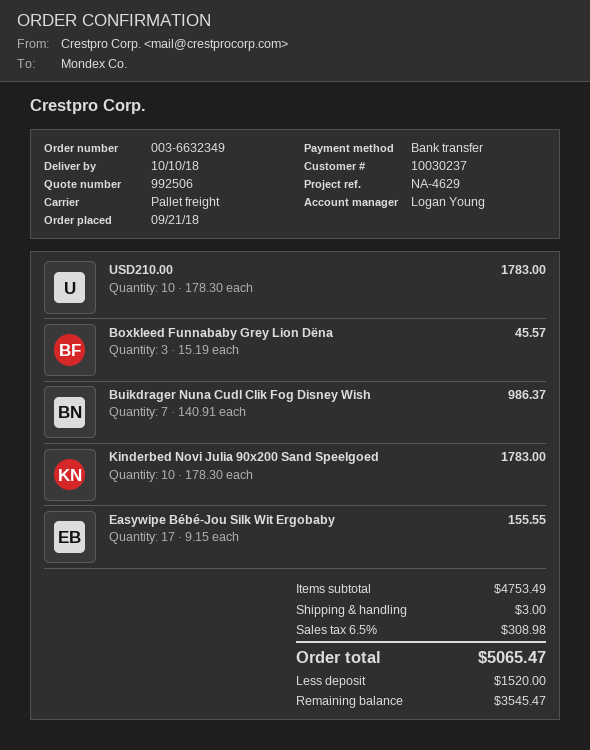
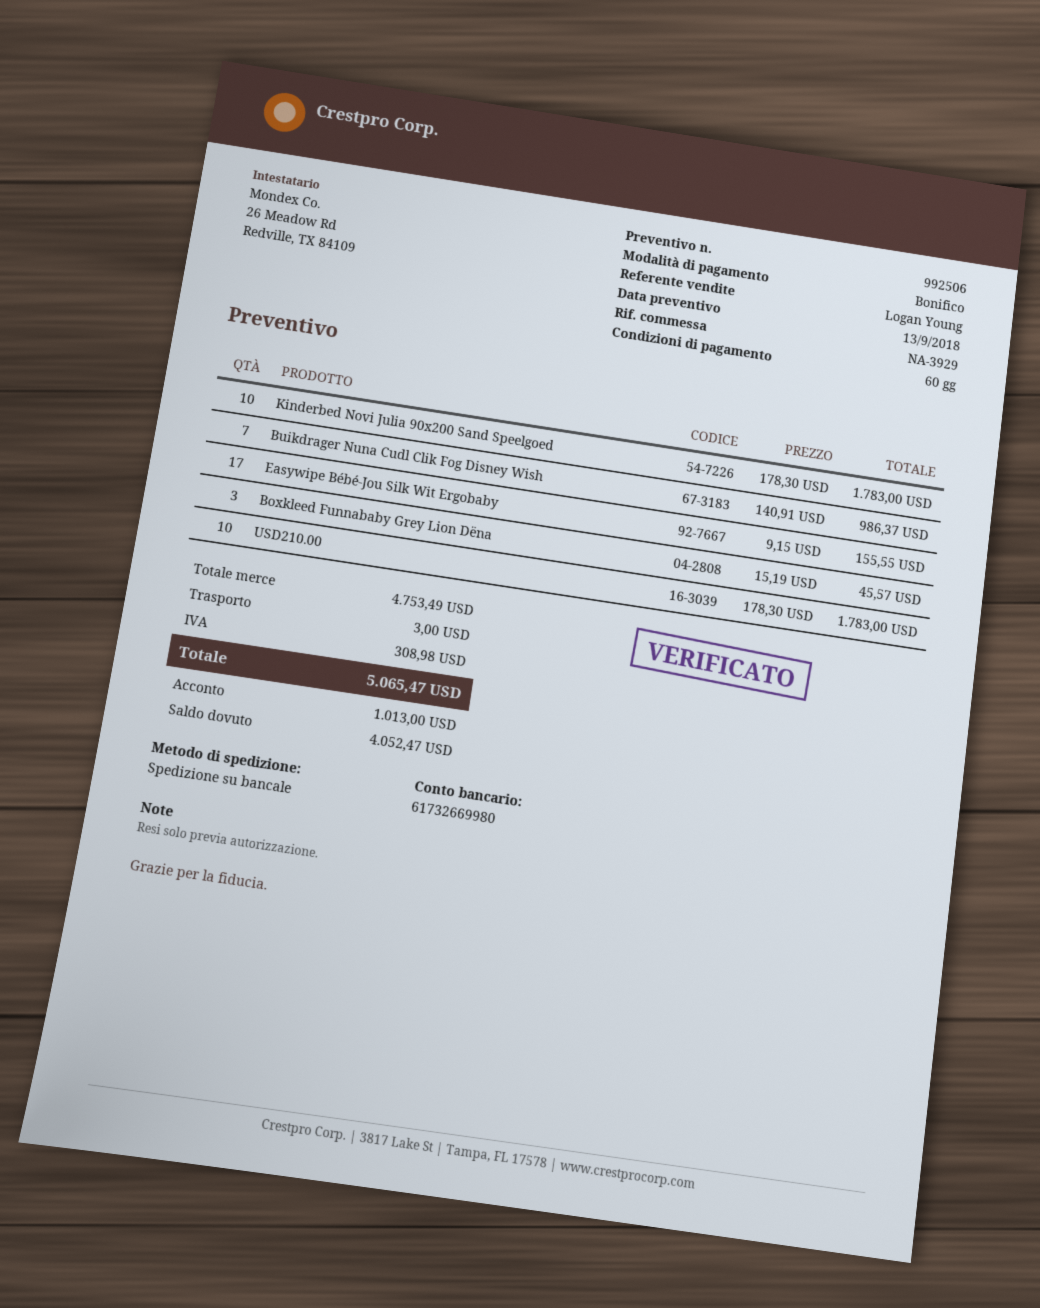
reference: NA-4629 -> NA-3929
deposit: 1520.00 -> 1013.00
balance: 3545.47 -> 4052.47

